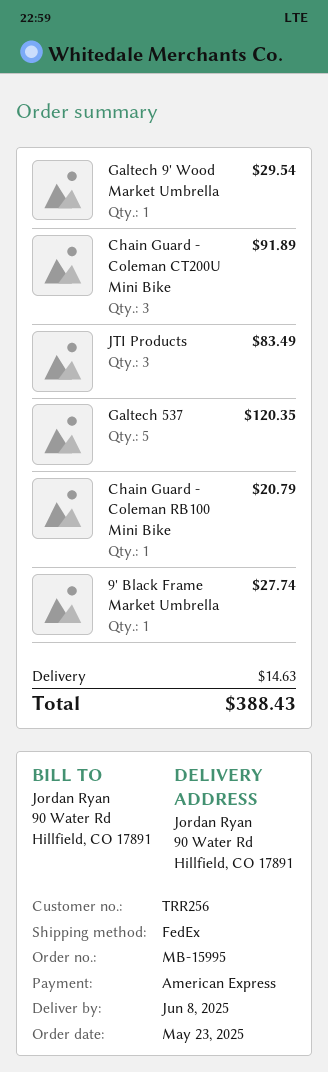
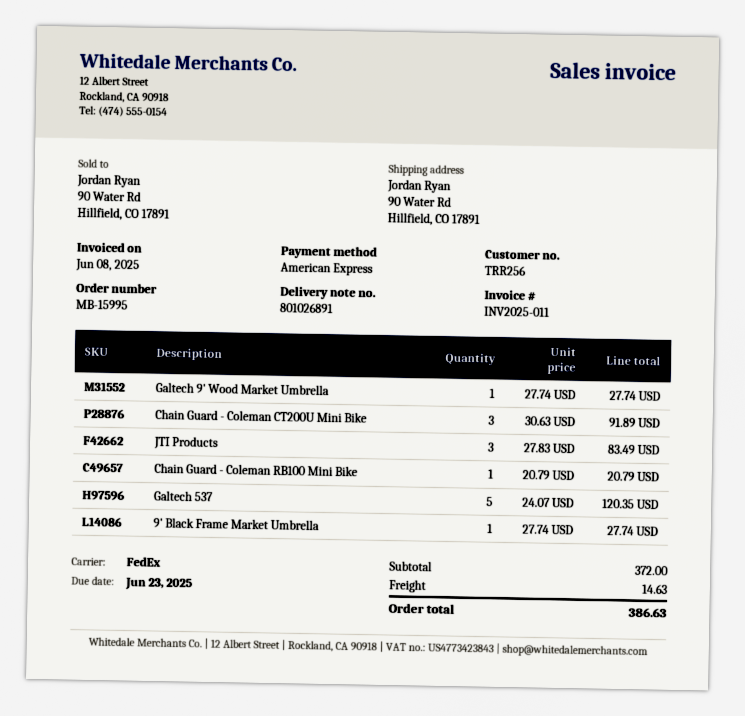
Galtech 9' Wood Market Umbrella: 1 for 29.54 -> 1 for 27.74
total: 388.43 -> 386.63

